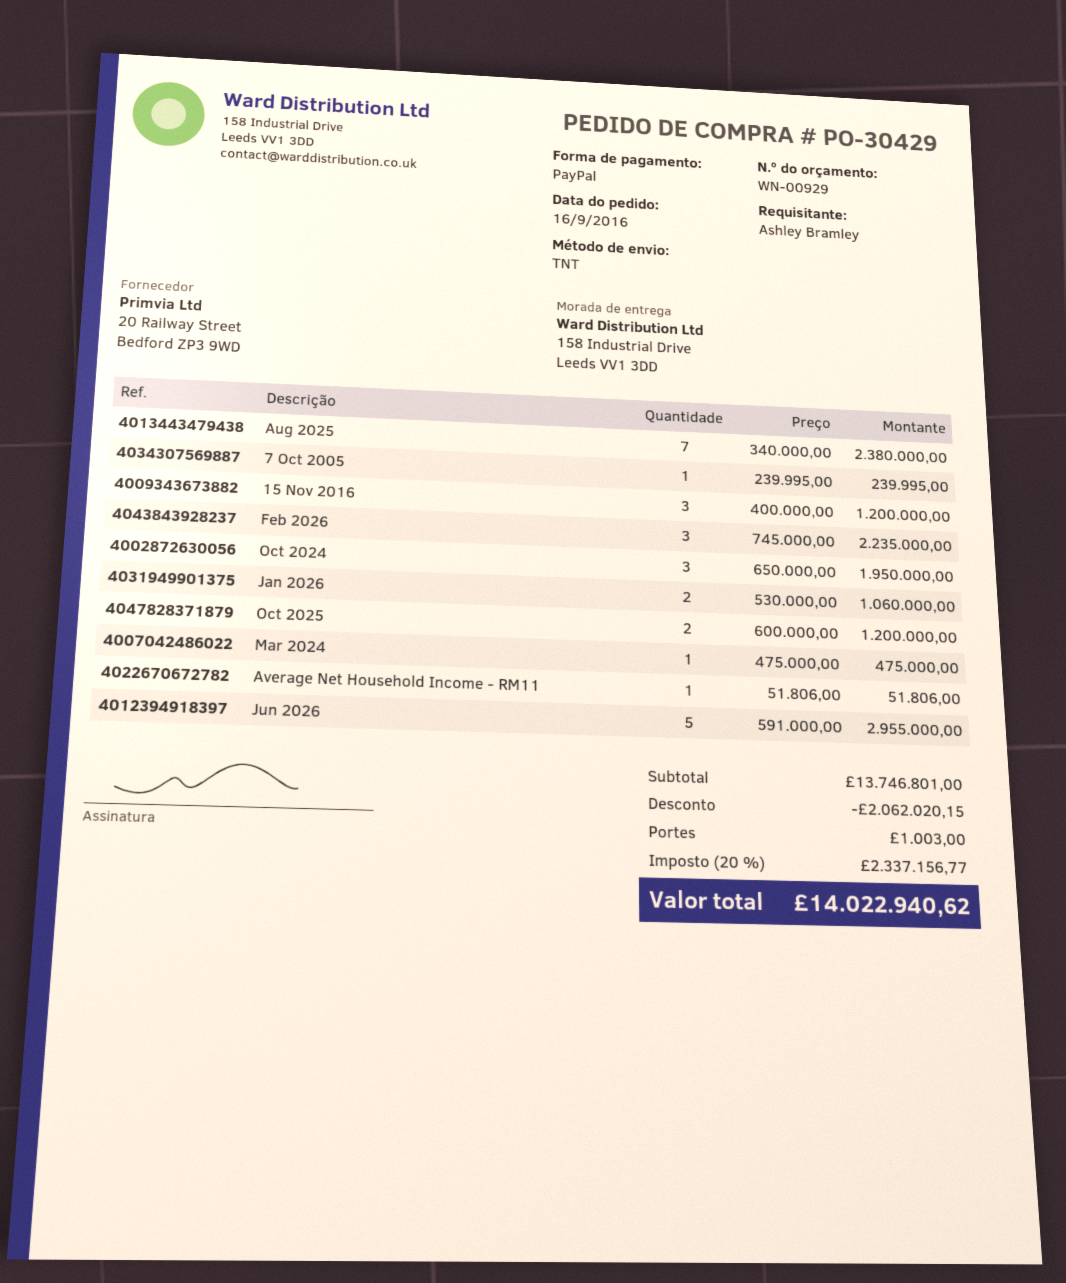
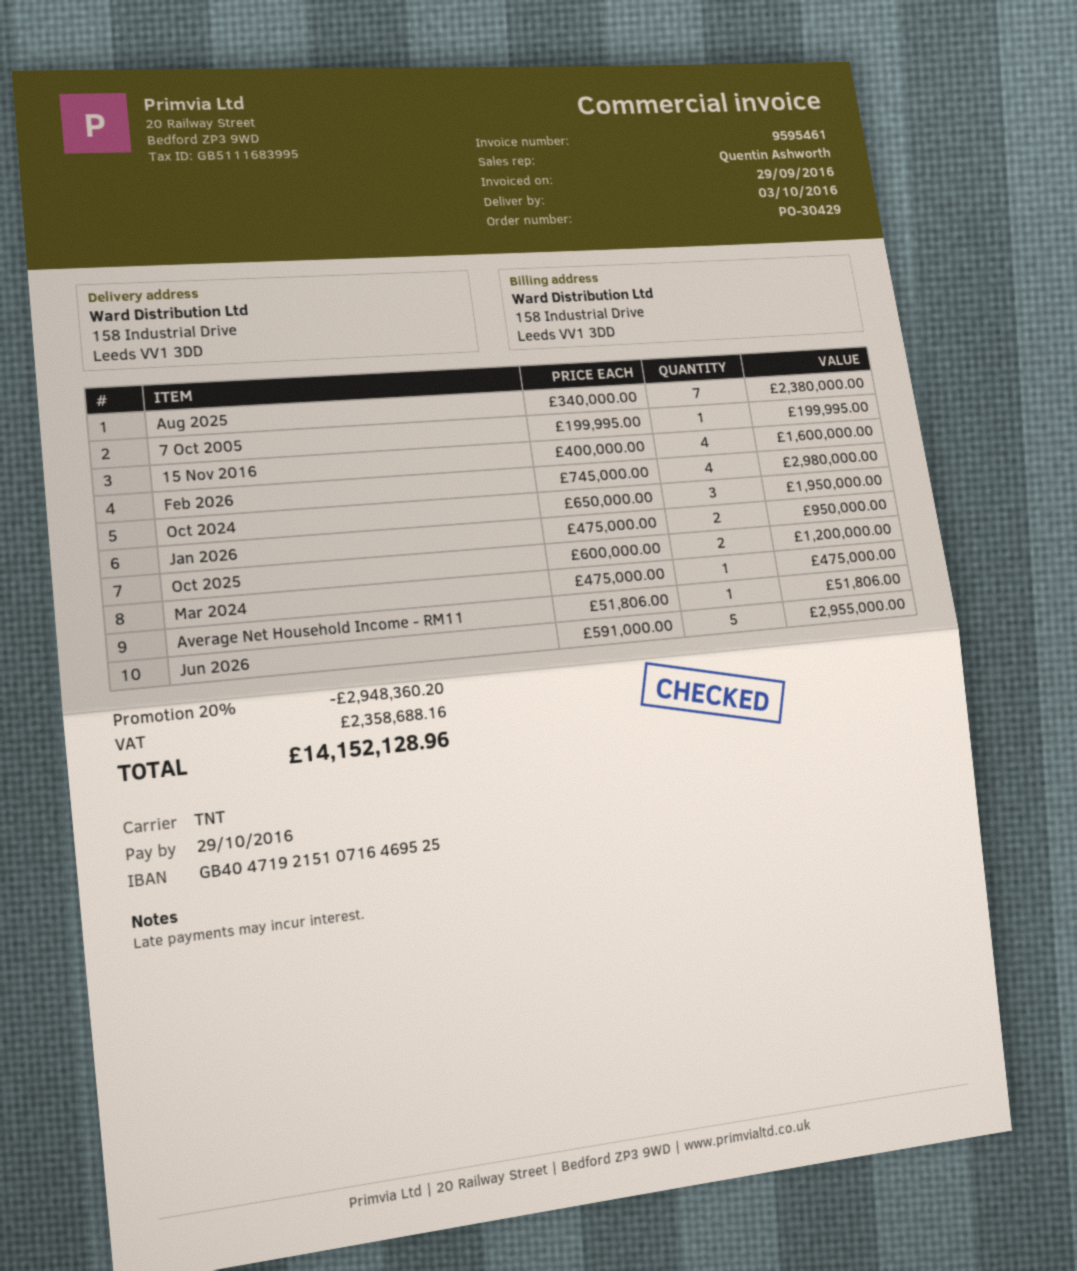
7 Oct 2005: 1 x 239995.00 = 239995.00 -> 1 x 199995.00 = 199995.00
15 Nov 2016: 3 x 400000.00 = 1200000.00 -> 4 x 400000.00 = 1600000.00
Feb 2026: 3 x 745000.00 = 2235000.00 -> 4 x 745000.00 = 2980000.00
Jan 2026: 2 x 530000.00 = 1060000.00 -> 2 x 475000.00 = 950000.00
discount: 2062020.15 -> 2948360.20
shipping: 1003.00 -> none
tax: 2337156.77 -> 2358688.16
total: 14022940.62 -> 14152128.96

